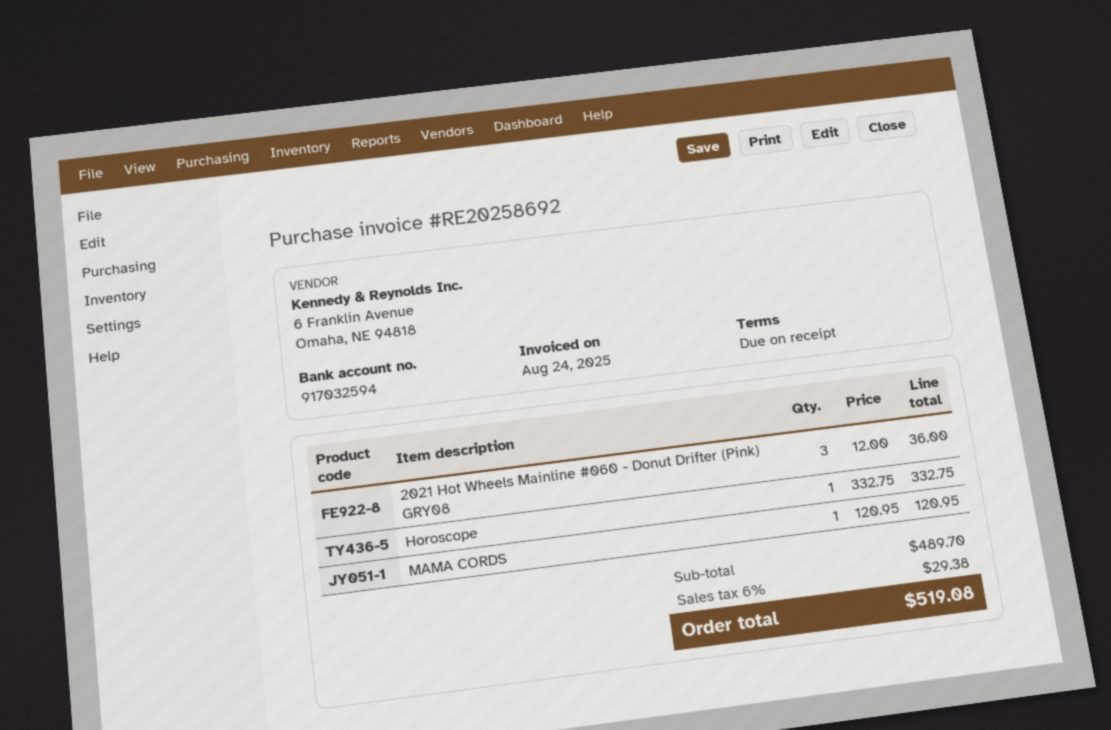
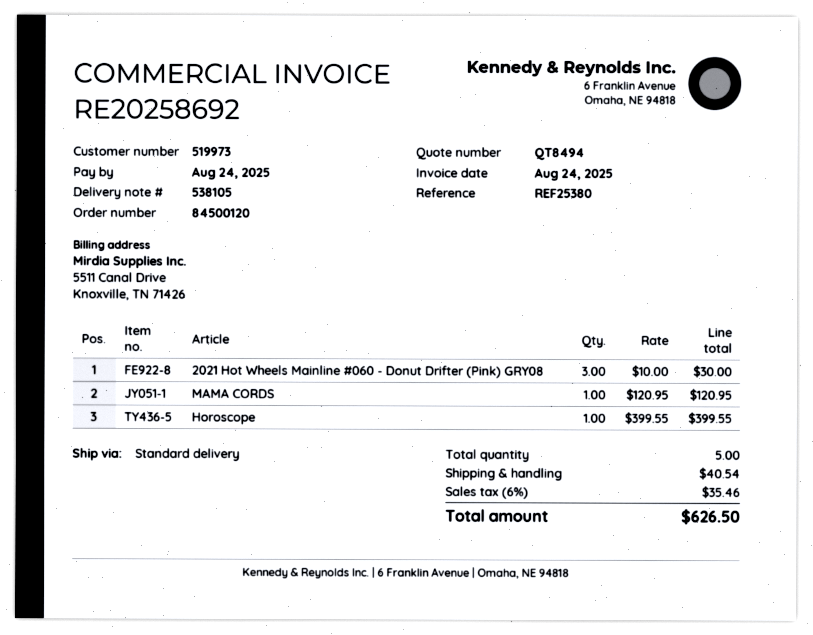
2021 Hot Wheels Mainline #060 - Donut Drifter (Pink) GRY08: 3 x 12.00 = 36.00 -> 3 x 10.00 = 30.00
Horoscope: 1 x 332.75 = 332.75 -> 1 x 399.55 = 399.55
shipping: none -> 40.54
tax: 6% = 29.38 -> 6% = 35.46
total: 519.08 -> 626.50

